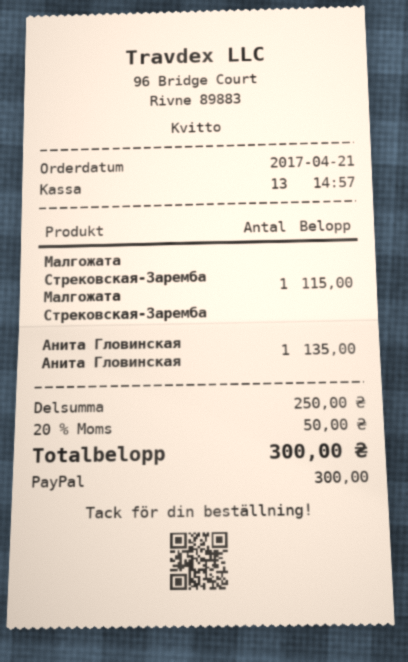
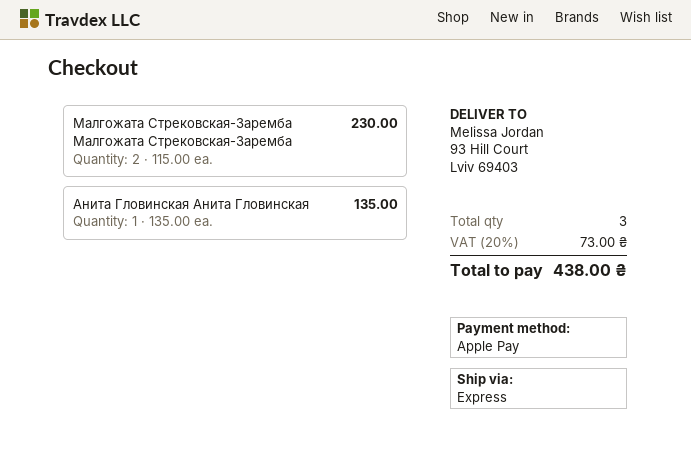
payment method: PayPal -> Apple Pay
Малгожата Стрековская-Заремба Малгожата Стрековская-Заремба: 1 for 115.00 -> 2 for 230.00
tax: 20% = 50.00 -> 20% = 73.00
total: 300.00 -> 438.00

